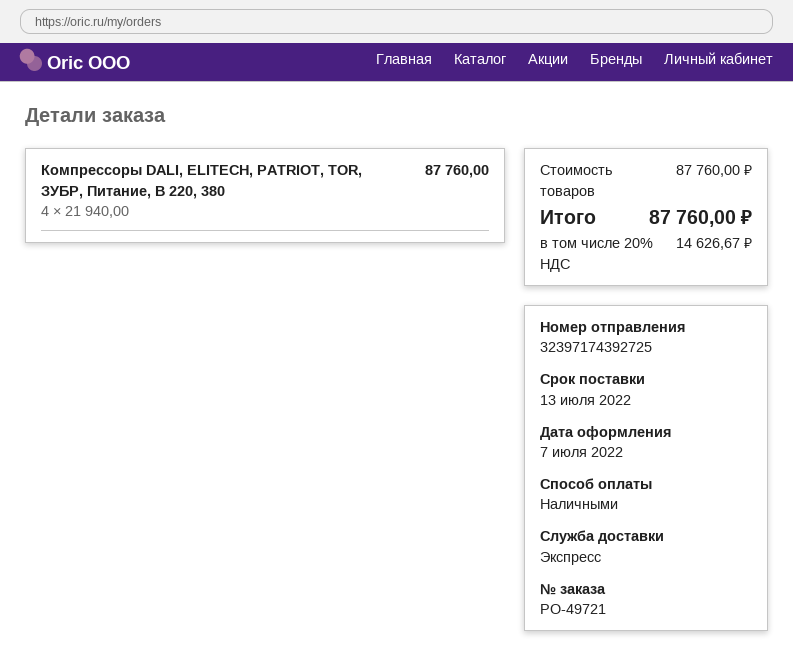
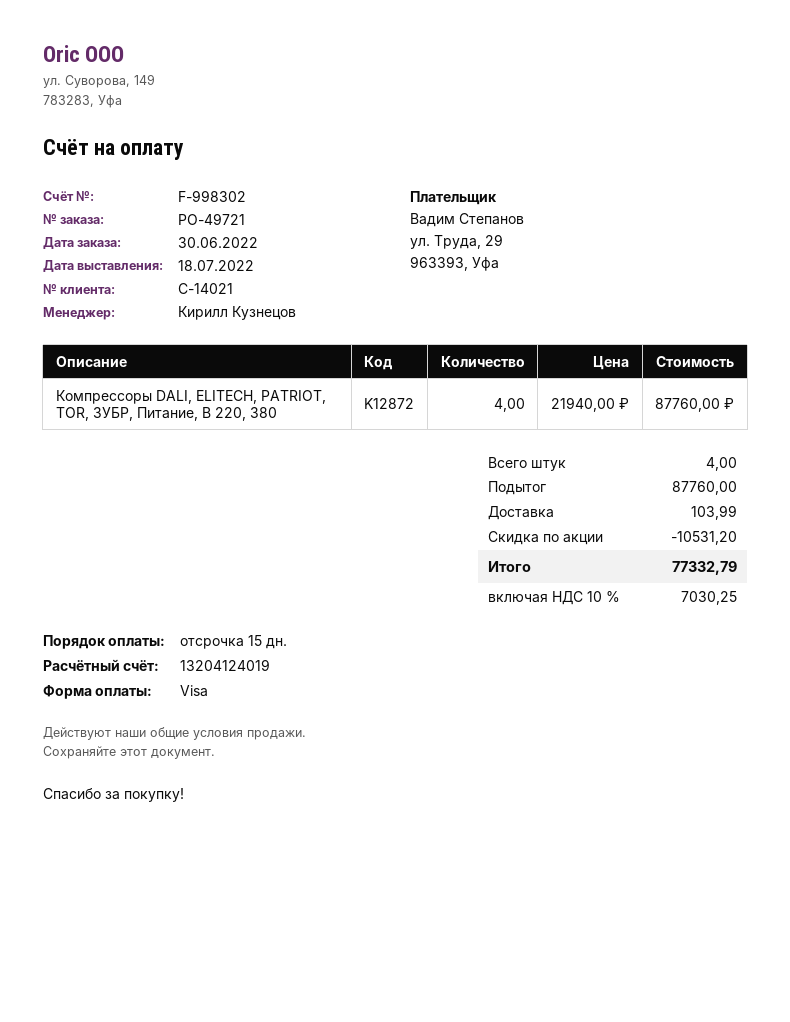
order date: 2022-07-07 -> 2022-06-30
payment method: cash -> Visa
discount: none -> 10531.20
shipping: none -> 103.99
tax: 20% = 14626.67 -> 10% = 7030.25
total: 87760.00 -> 77332.79

